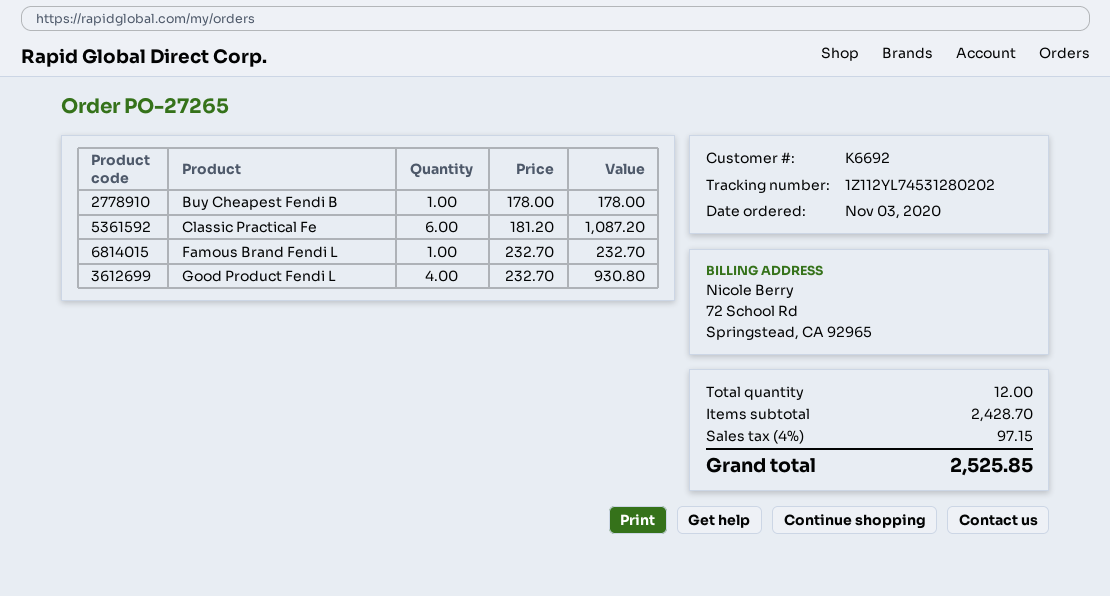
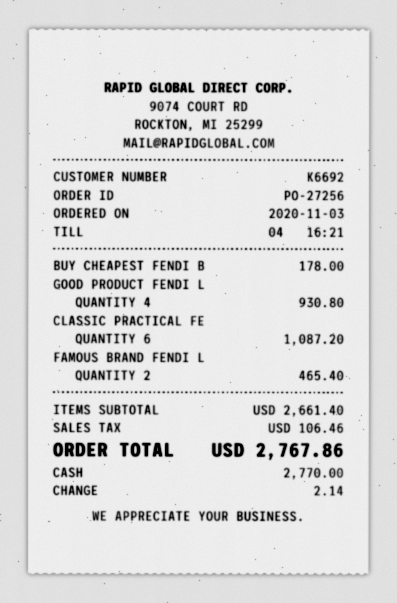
order number: PO-27265 -> PO-27256
Famous Brand Fendi L: 1 for 232.70 -> 2 for 465.40
subtotal: 2428.70 -> 2661.40
tax: 97.15 -> 106.46
total: 2525.85 -> 2767.86

